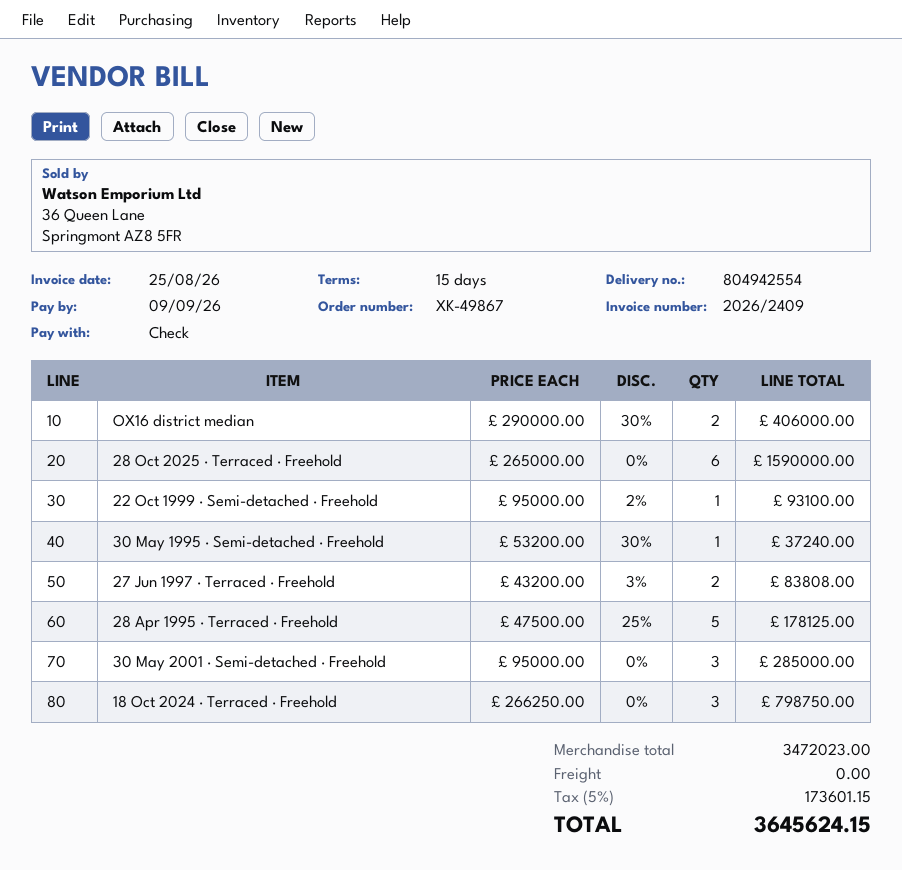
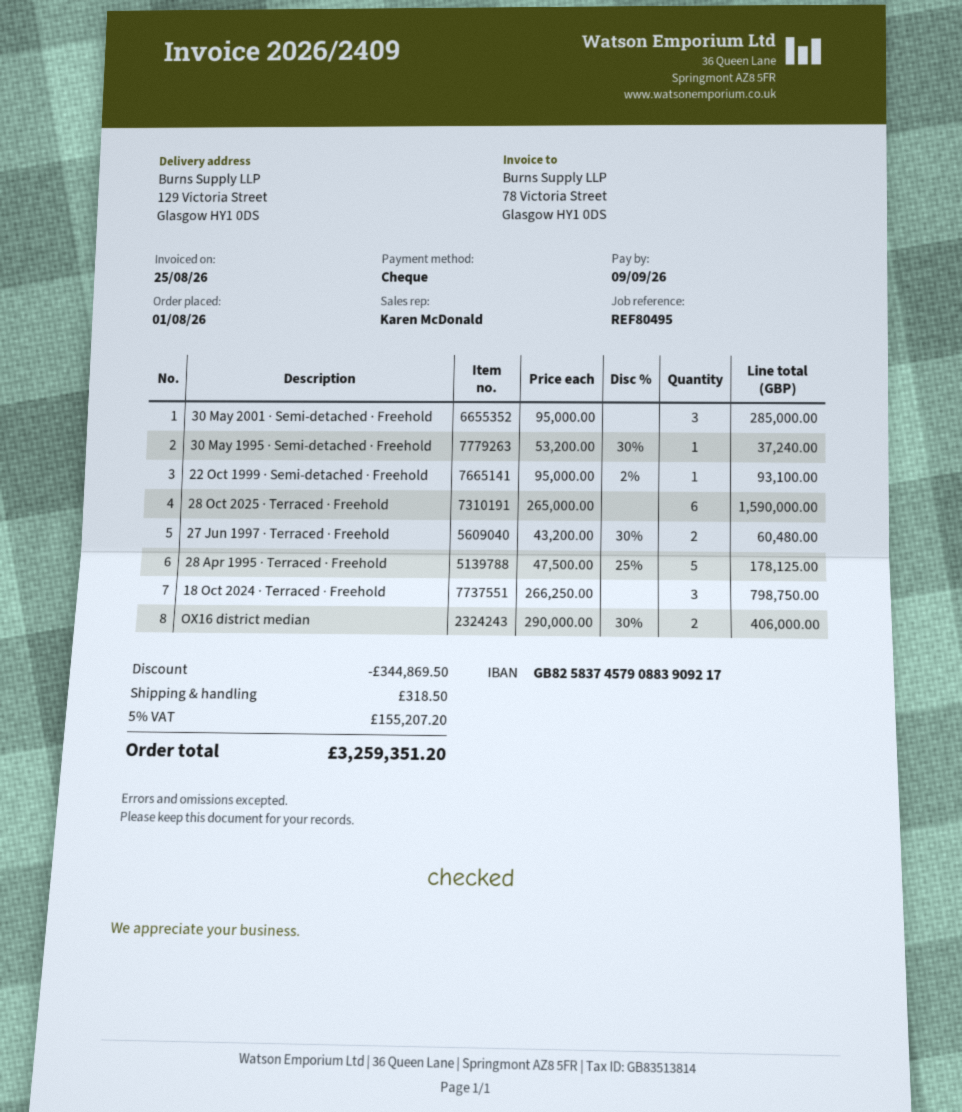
27 Jun 1997 · Terraced · Freehold: 2 x 43200.00 - 3% = 83808.00 -> 2 x 43200.00 - 30% = 60480.00
discount: none -> 344869.50
shipping: 0.00 -> 318.50
tax: 5% = 173601.15 -> 5% = 155207.20
total: 3645624.15 -> 3259351.20

